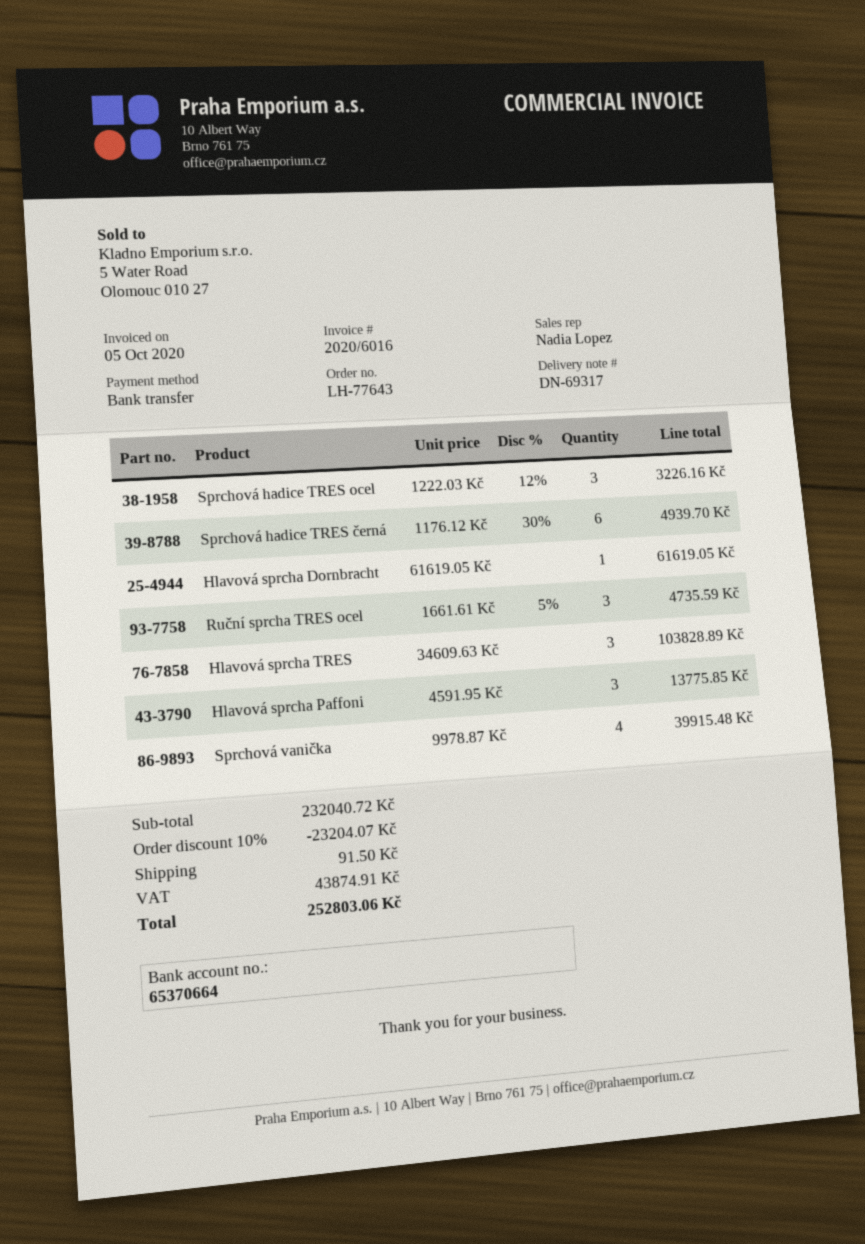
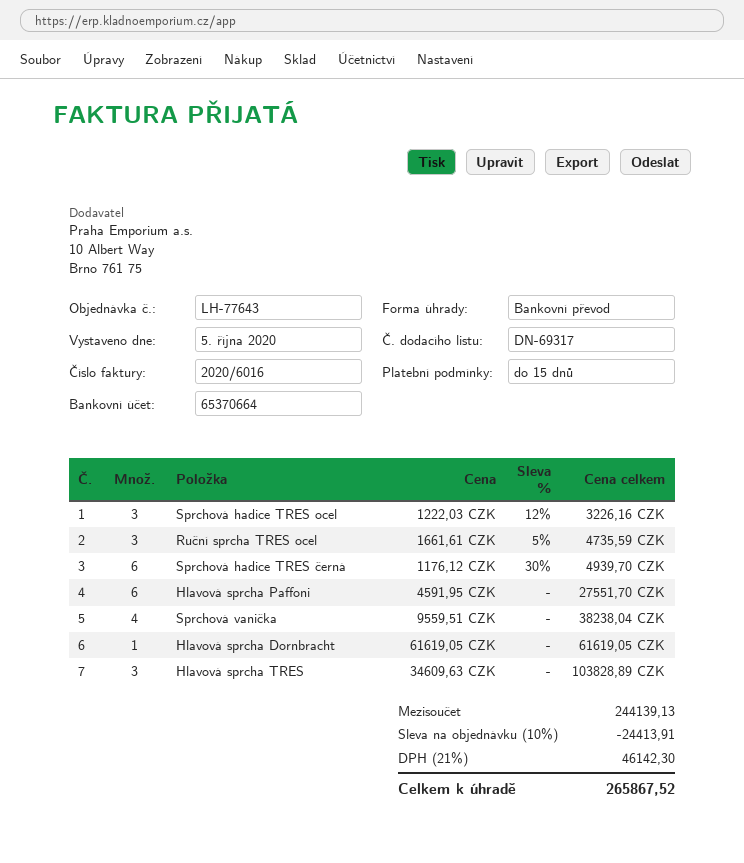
Hlavová sprcha Paffoni: 3 x 4591.95 = 13775.85 -> 6 x 4591.95 = 27551.70
Sprchová vanička: 4 x 9978.87 = 39915.48 -> 4 x 9559.51 = 38238.04
subtotal: 232040.72 -> 244139.13
discount: 10% = 23204.07 -> 10% = 24413.91
shipping: 91.50 -> none
tax: 43874.91 -> 46142.30
total: 252803.06 -> 265867.52

